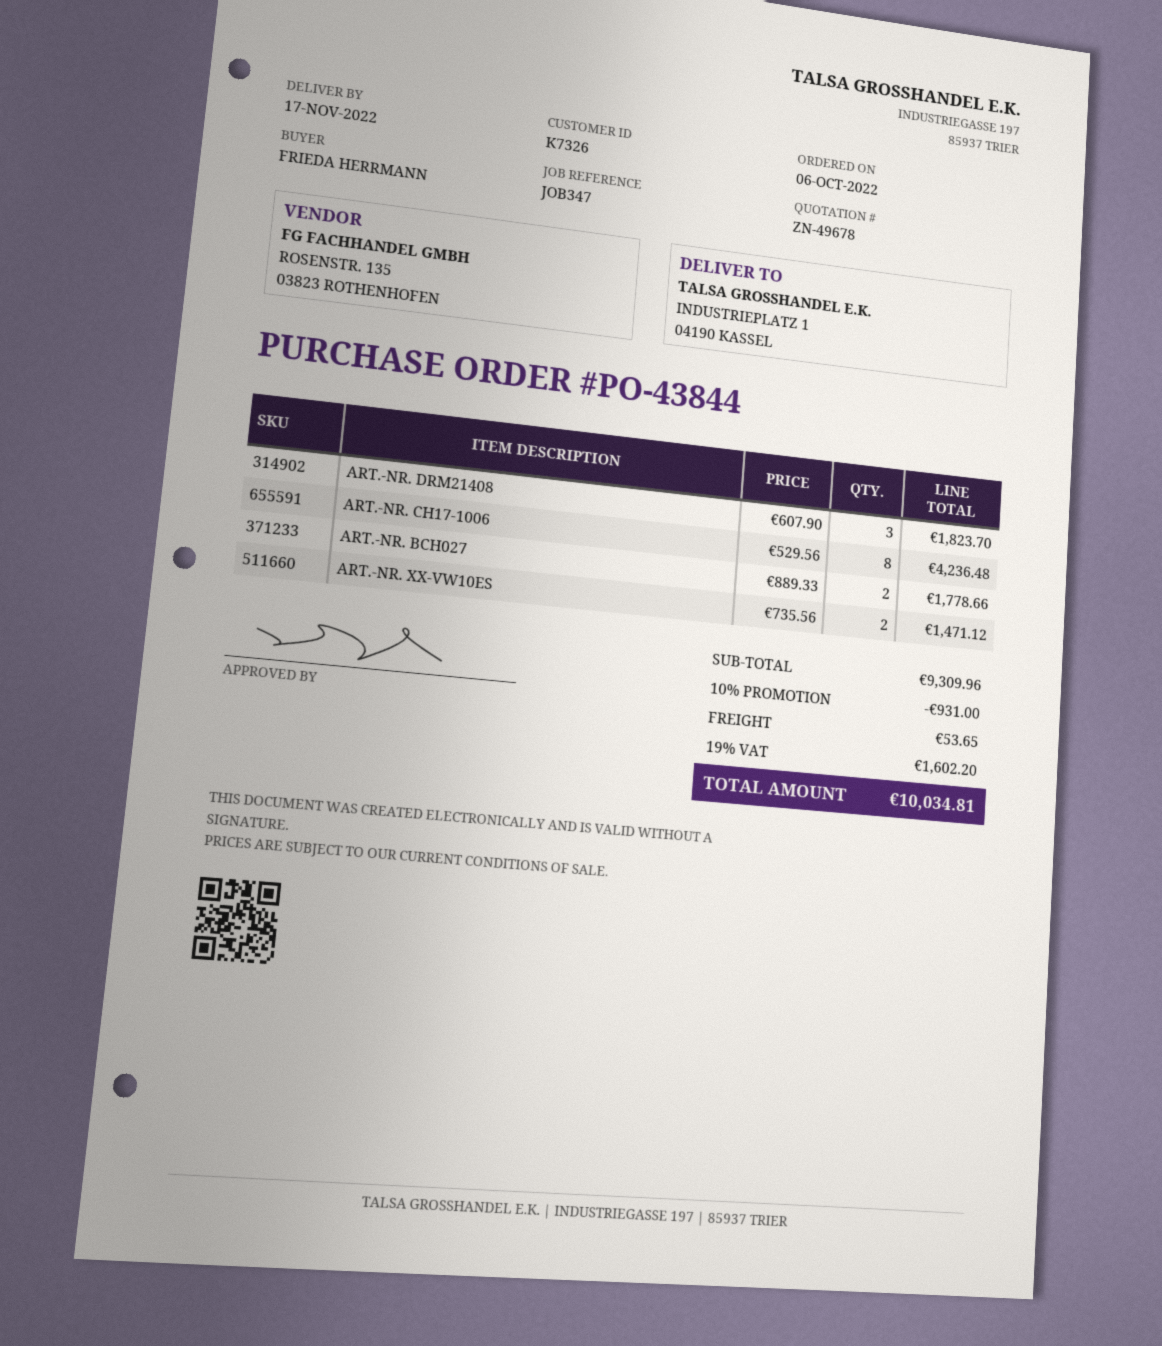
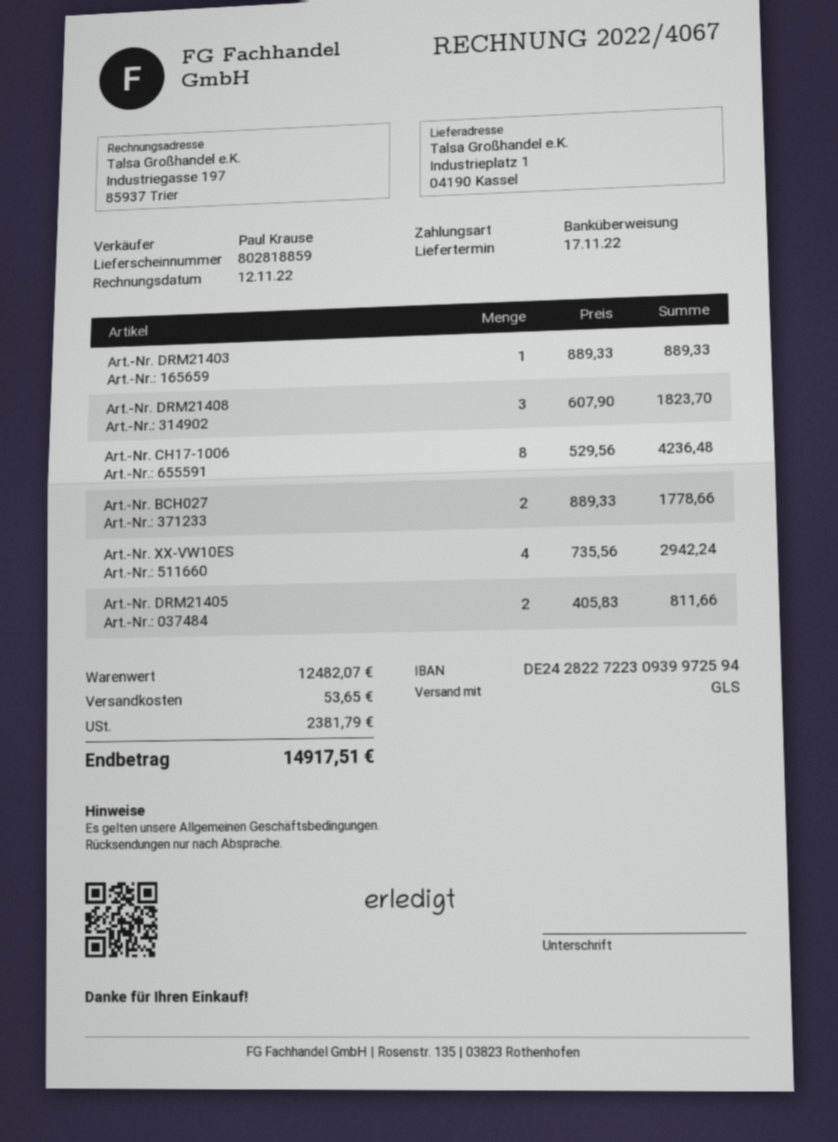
ART.-NR. XX-VW10ES: 2 x 735.56 = 1471.12 -> 4 x 735.56 = 2942.24
Art.-Nr. DRM21403: none -> 1 x 889.33 = 889.33
Art.-Nr. DRM21405: none -> 2 x 405.83 = 811.66
subtotal: 9309.96 -> 12482.07
discount: 10% = 931.00 -> none
tax: 1602.20 -> 2381.79
total: 10034.81 -> 14917.51

